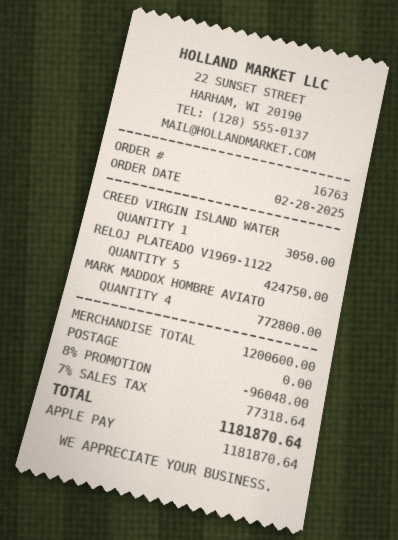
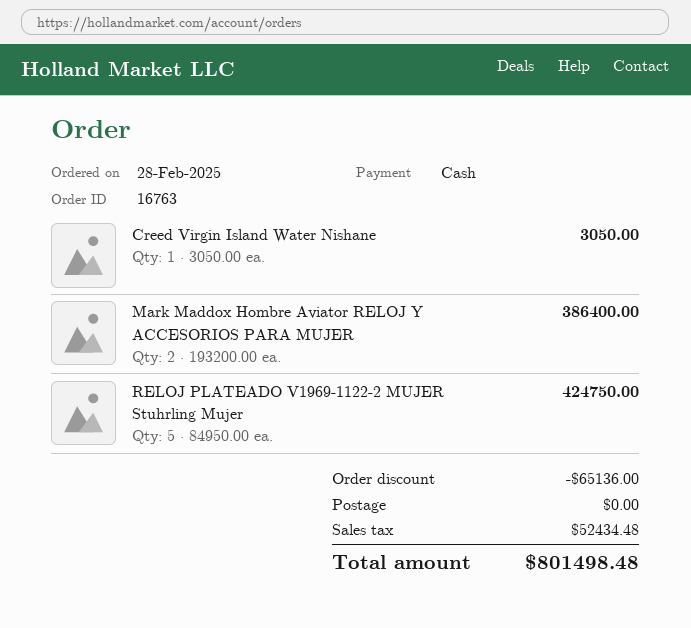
payment method: Apple Pay -> cash
MARK MADDOX HOMBRE AVIATO: 4 for 772800.00 -> 2 for 386400.00
discount: 96048.00 -> 65136.00
tax: 77318.64 -> 52434.48
total: 1181870.64 -> 801498.48

